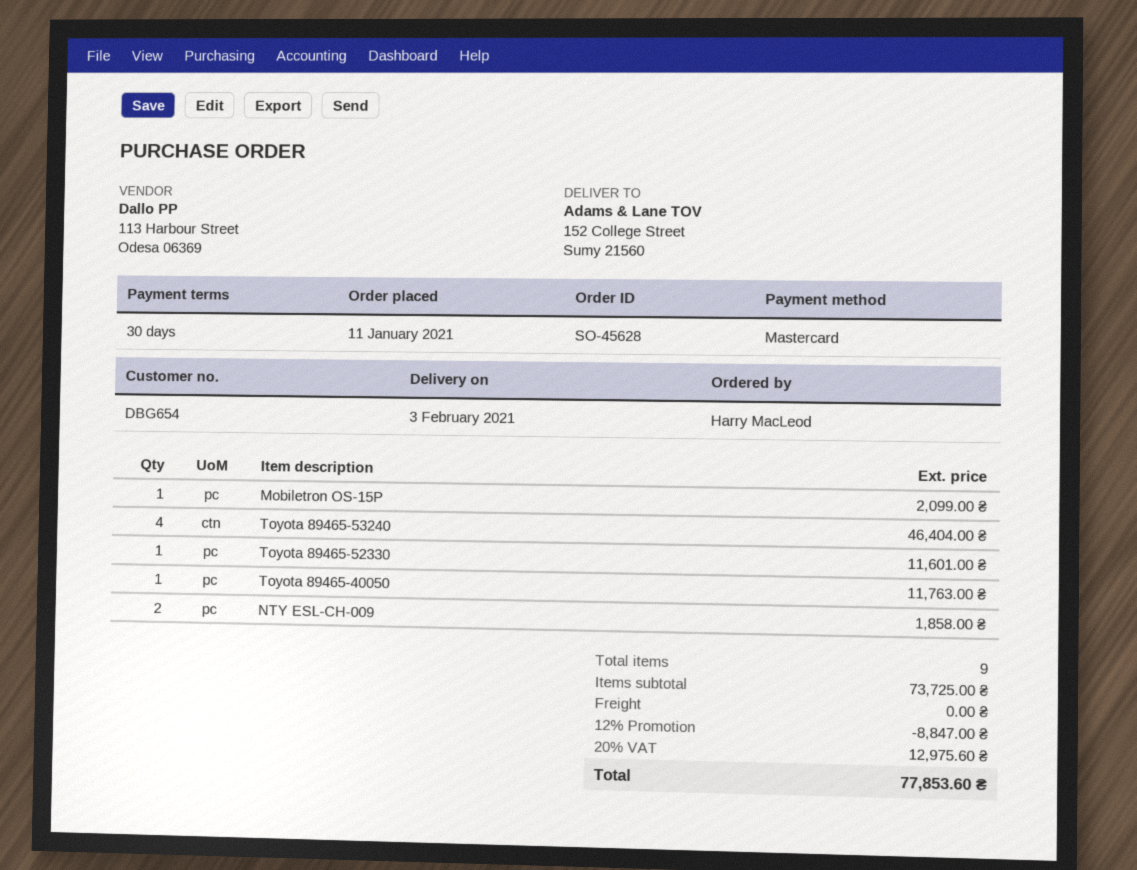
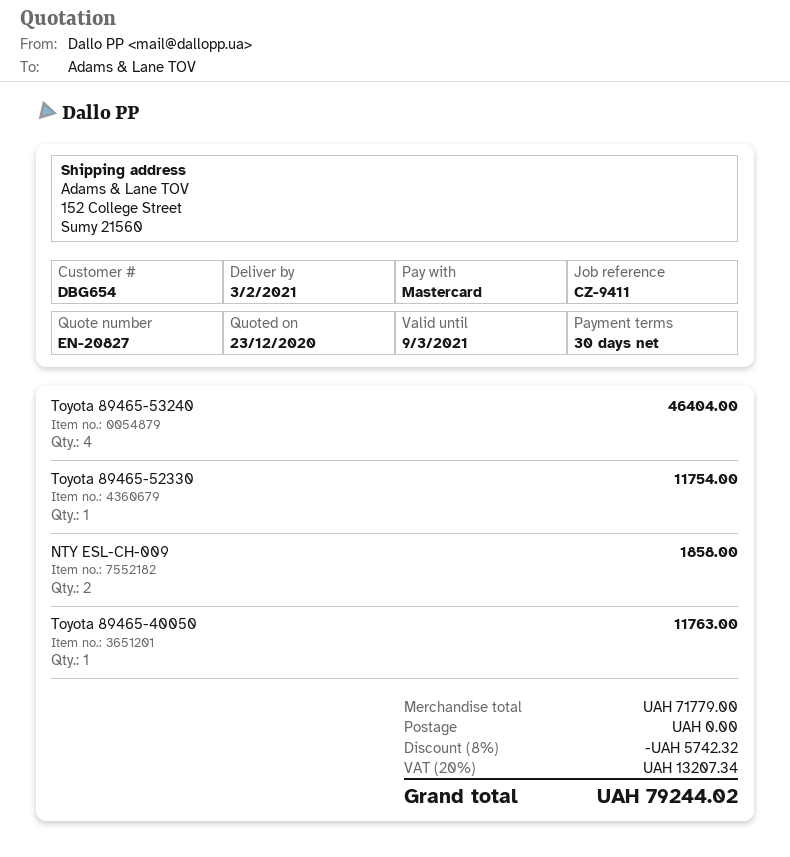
Mobiletron OS-15P: 1 for 2099.00 -> none
Toyota 89465-52330: 1 for 11601.00 -> 1 for 11754.00
subtotal: 73725.00 -> 71779.00
discount: 12% = 8847.00 -> 8% = 5742.32
tax: 20% = 12975.60 -> 20% = 13207.34
total: 77853.60 -> 79244.02

